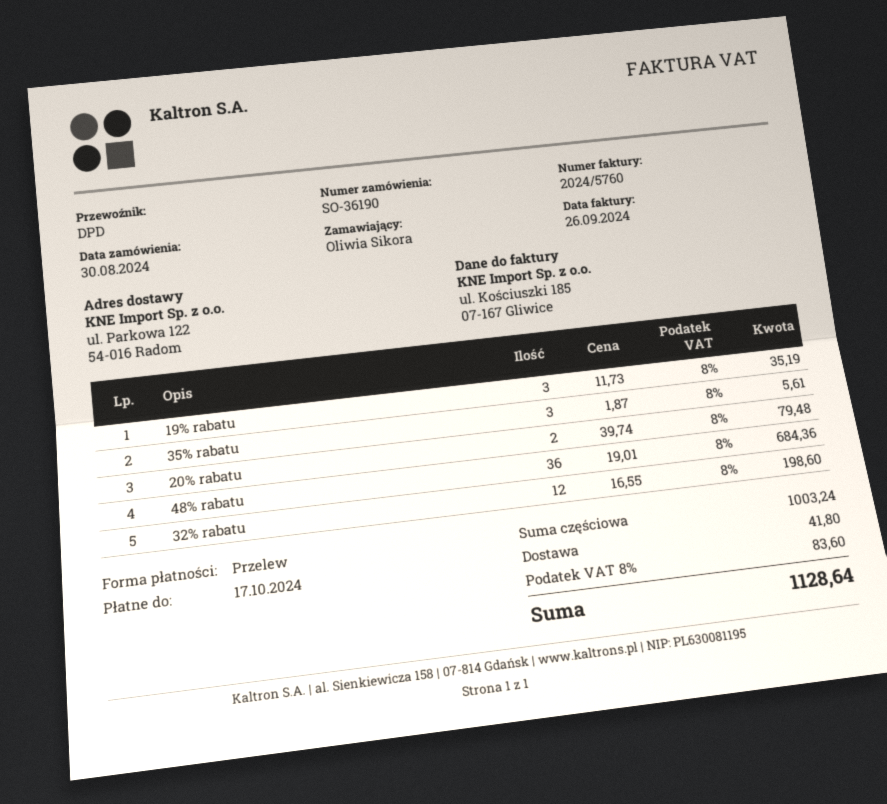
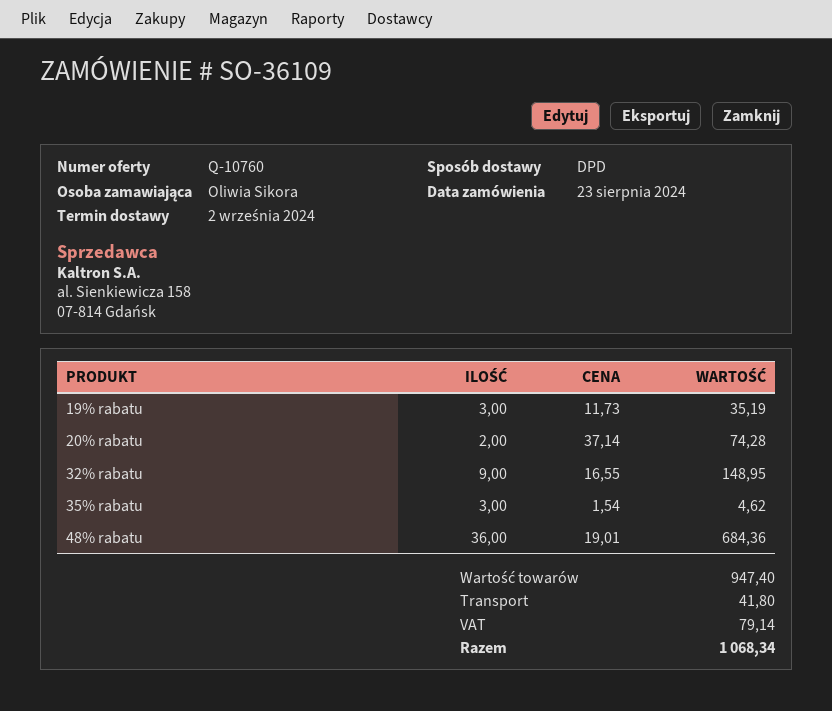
order number: SO-36190 -> SO-36109
order date: 2024-08-30 -> 2024-08-23
35% rabatu: 3 x 1.87 = 5.61 -> 3 x 1.54 = 4.62
20% rabatu: 2 x 39.74 = 79.48 -> 2 x 37.14 = 74.28
32% rabatu: 12 x 16.55 = 198.60 -> 9 x 16.55 = 148.95
subtotal: 1003.24 -> 947.40
tax: 83.60 -> 79.14
total: 1128.64 -> 1068.34

